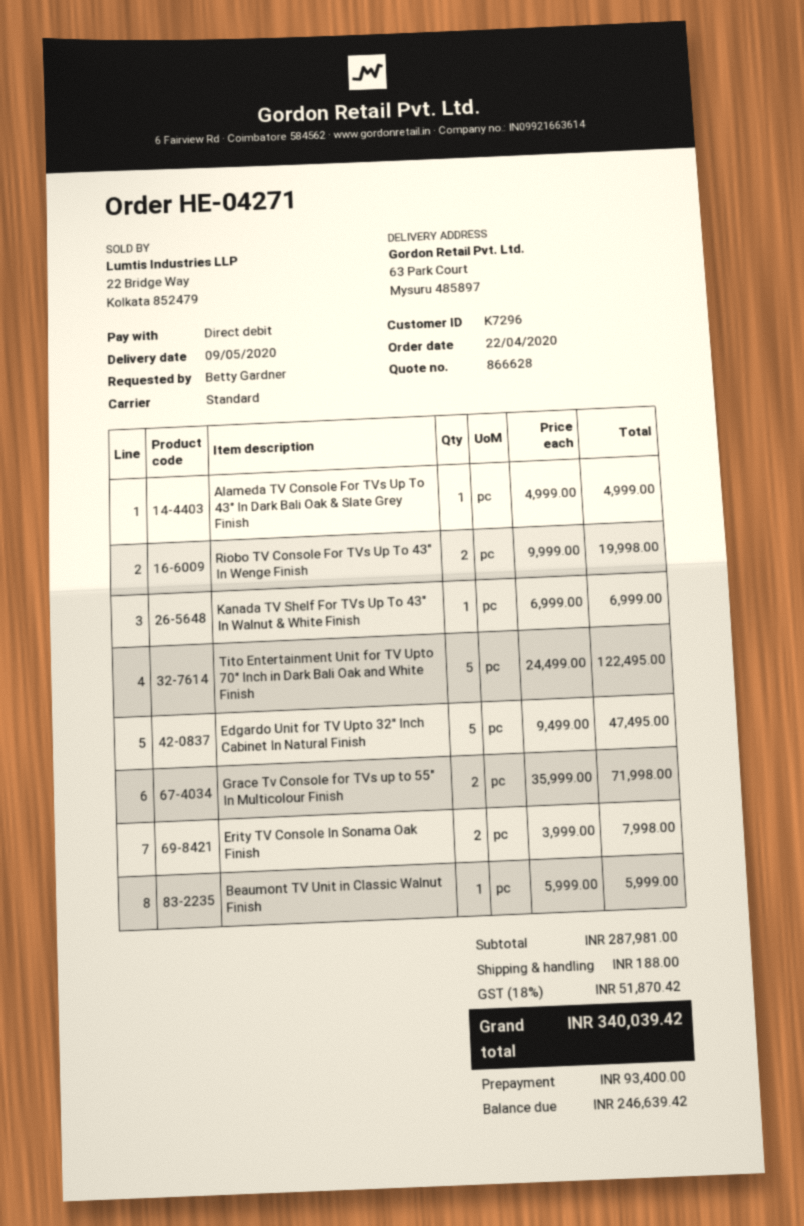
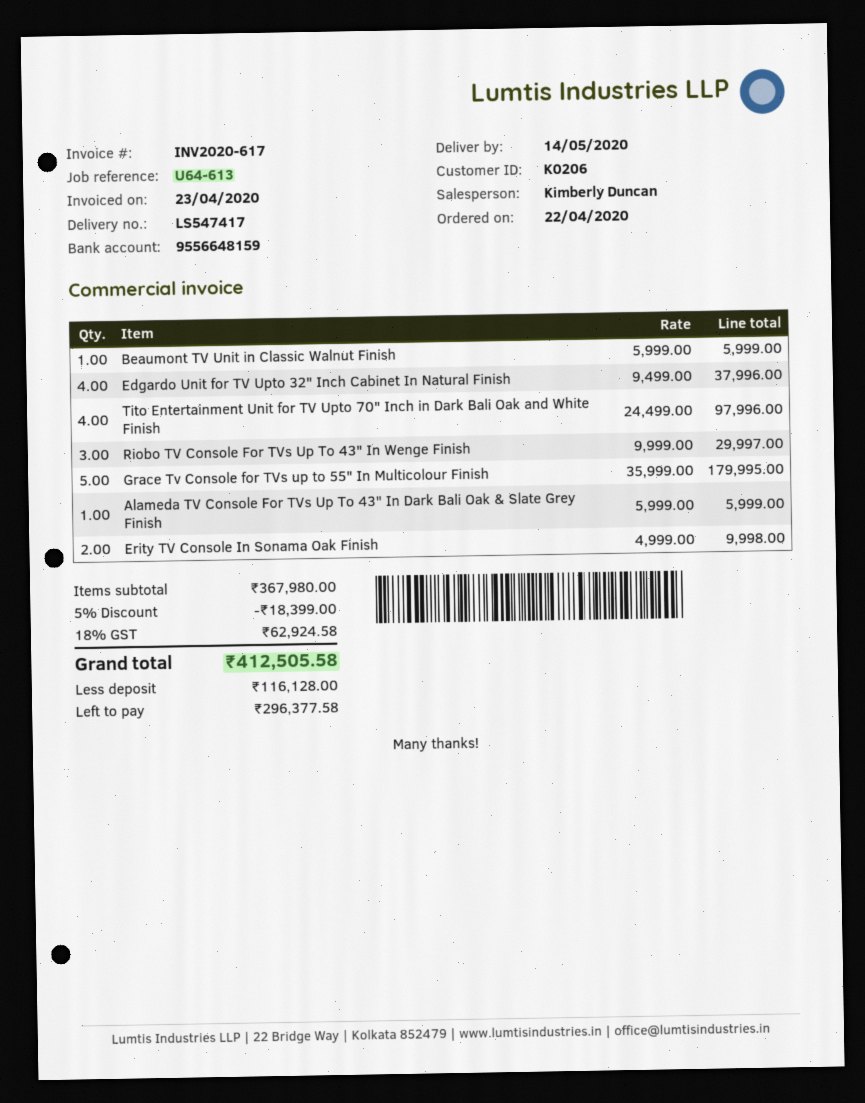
delivery date: 2020-05-09 -> 2020-05-14
customer number: K7296 -> K0206
Alameda TV Console For TVs Up To 43" In Dark Bali Oak & Slate Grey Finish: 1 x 4999.00 = 4999.00 -> 1 x 5999.00 = 5999.00
Riobo TV Console For TVs Up To 43" In Wenge Finish: 2 x 9999.00 = 19998.00 -> 3 x 9999.00 = 29997.00
Kanada TV Shelf For TVs Up To 43" In Walnut & White Finish: 1 x 6999.00 = 6999.00 -> none
Tito Entertainment Unit for TV Upto 70" Inch in Dark Bali Oak and White Finish: 5 x 24499.00 = 122495.00 -> 4 x 24499.00 = 97996.00
Edgardo Unit for TV Upto 32" Inch Cabinet In Natural Finish: 5 x 9499.00 = 47495.00 -> 4 x 9499.00 = 37996.00
Grace Tv Console for TVs up to 55" In Multicolour Finish: 2 x 35999.00 = 71998.00 -> 5 x 35999.00 = 179995.00
Erity TV Console In Sonama Oak Finish: 2 x 3999.00 = 7998.00 -> 2 x 4999.00 = 9998.00
subtotal: 287981.00 -> 367980.00
discount: none -> 5% = 18399.00
shipping: 188.00 -> none
tax: 18% = 51870.42 -> 18% = 62924.58
total: 340039.42 -> 412505.58
deposit: 93400.00 -> 116128.00
balance: 246639.42 -> 296377.58

